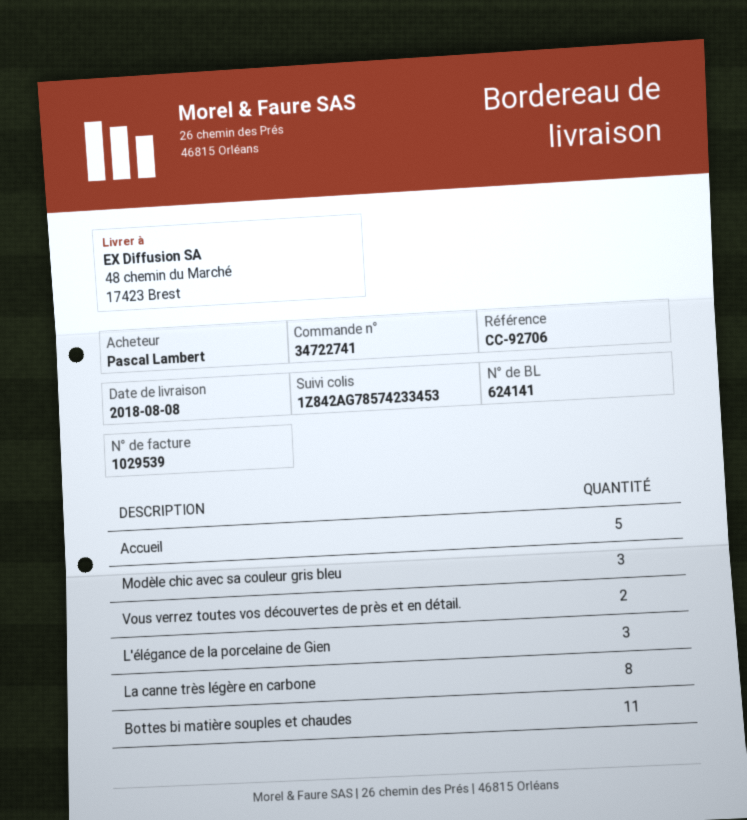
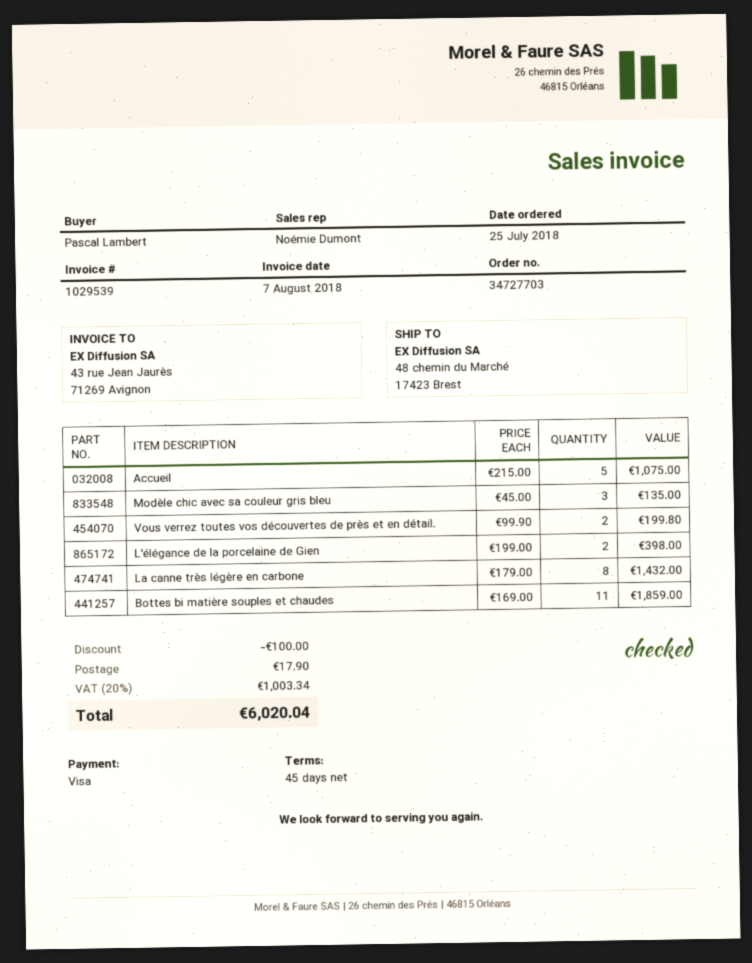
order number: 34722741 -> 34727703
L'élégance de la porcelaine de Gien: 3 -> 2

